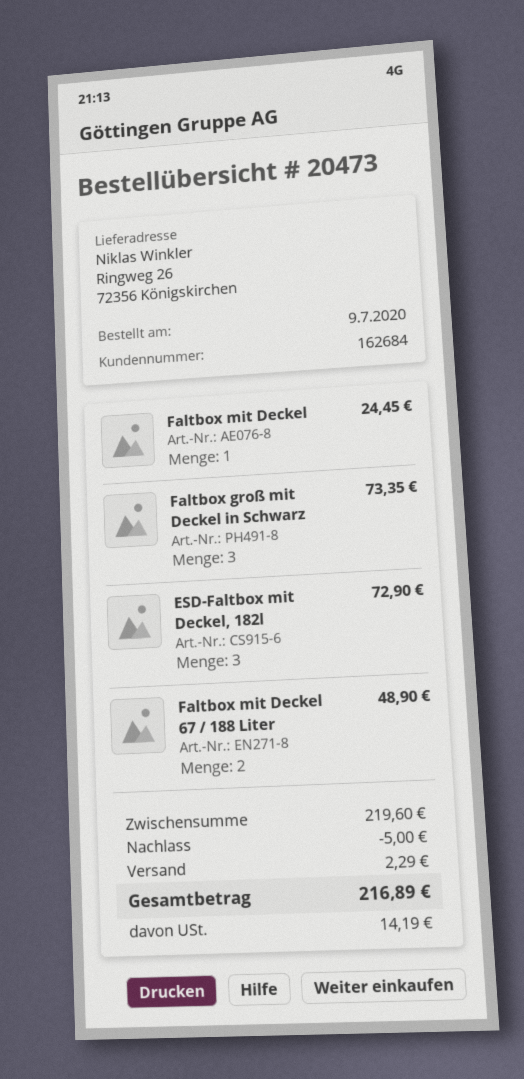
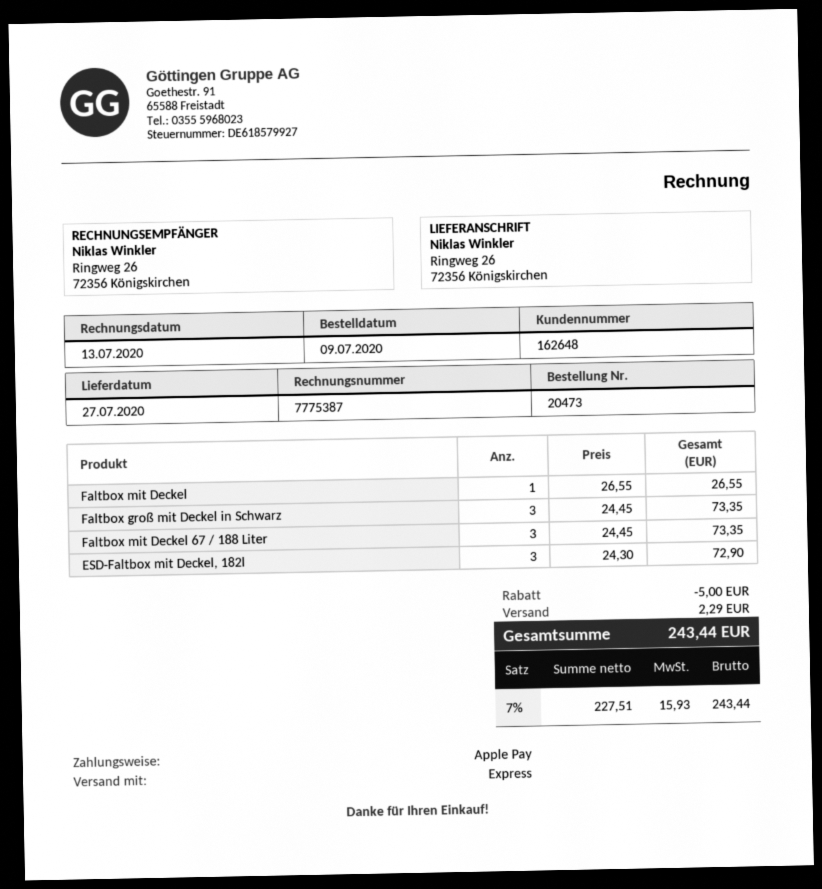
customer number: 162684 -> 162648
Faltbox mit Deckel: 1 for 24.45 -> 1 for 26.55
Faltbox mit Deckel 67 / 188 Liter: 2 for 48.90 -> 3 for 73.35
tax: 14.19 -> 15.93
total: 216.89 -> 243.44

